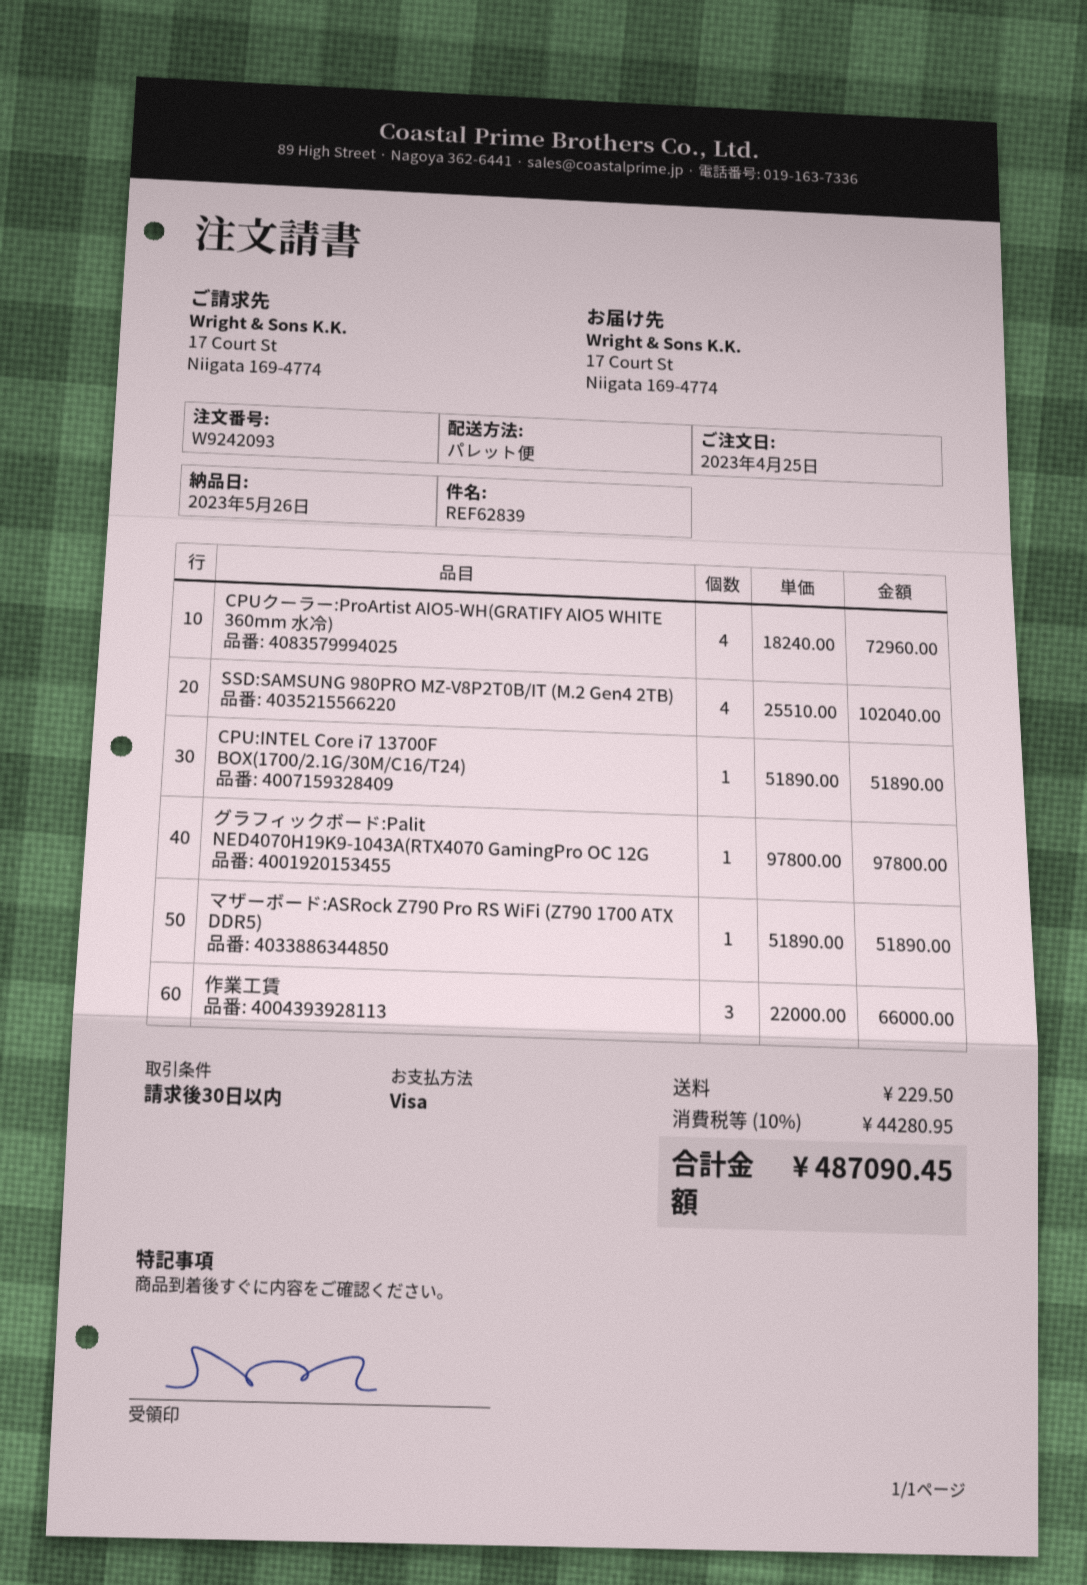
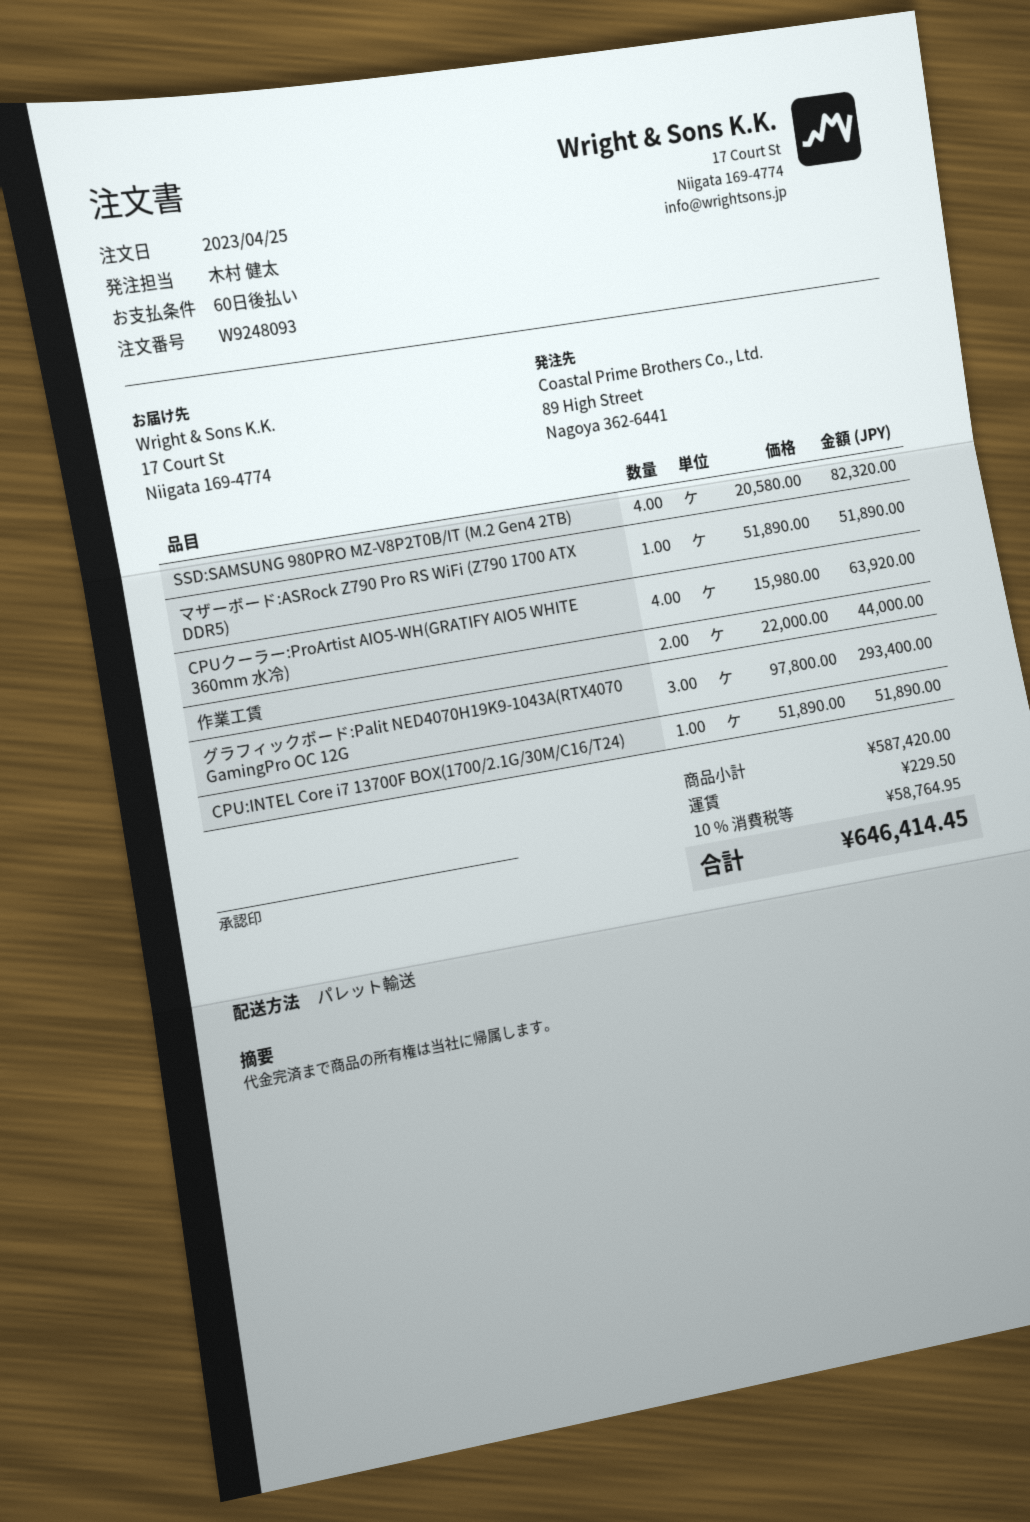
order number: W9242093 -> W9248093
payment terms: 30 days -> 60 days
CPUクーラー:ProArtist AIO5-WH(GRATIFY AIO5 WHITE 360mm 水冷): 4 x 18240.00 = 72960.00 -> 4 x 15980.00 = 63920.00
SSD:SAMSUNG 980PRO MZ-V8P2T0B/IT (M.2 Gen4 2TB): 4 x 25510.00 = 102040.00 -> 4 x 20580.00 = 82320.00
グラフィックボード:Palit NED4070H19K9-1043A(RTX4070 GamingPro OC 12G: 1 x 97800.00 = 97800.00 -> 3 x 97800.00 = 293400.00
作業工賃: 3 x 22000.00 = 66000.00 -> 2 x 22000.00 = 44000.00
tax: 10% = 44280.95 -> 10% = 58764.95
total: 487090.45 -> 646414.45

